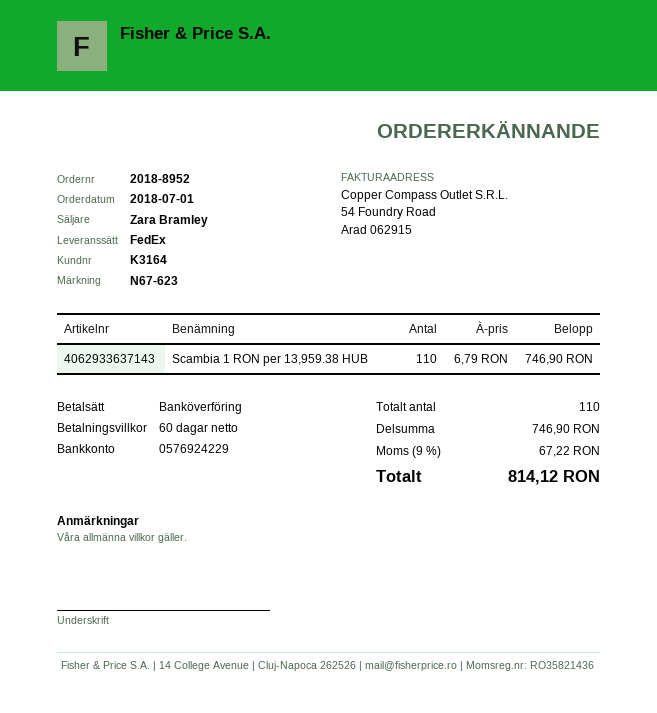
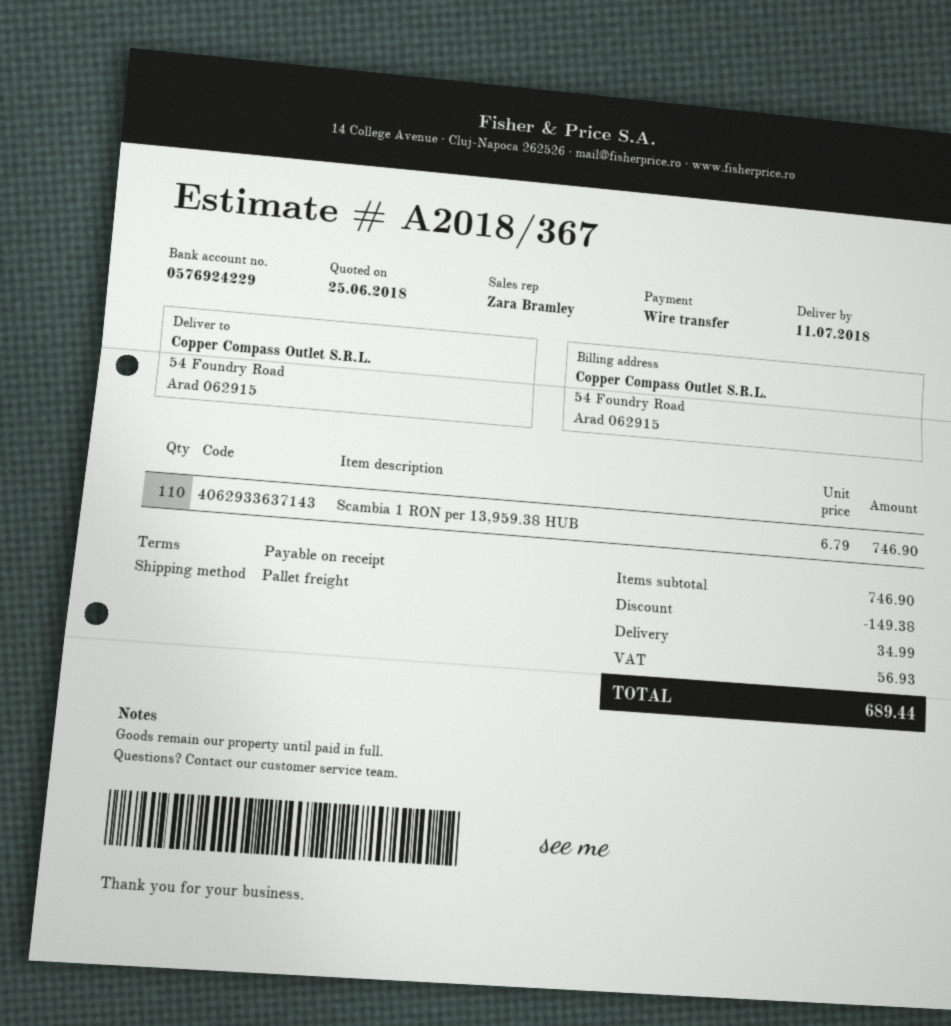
payment terms: 60 days -> on receipt
shipping method: FedEx -> pallet freight
discount: none -> 149.38
shipping: none -> 34.99
tax: 67.22 -> 56.93
total: 814.12 -> 689.44

